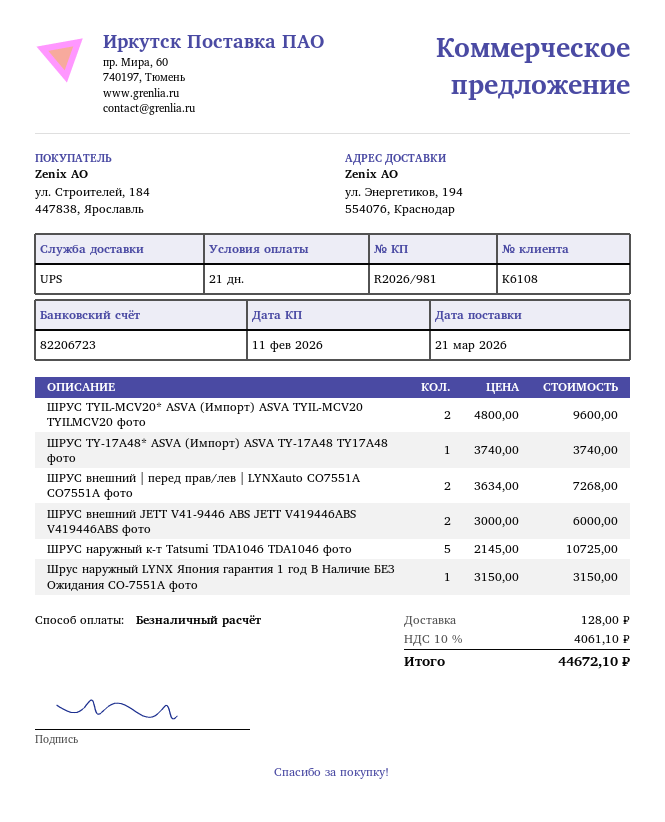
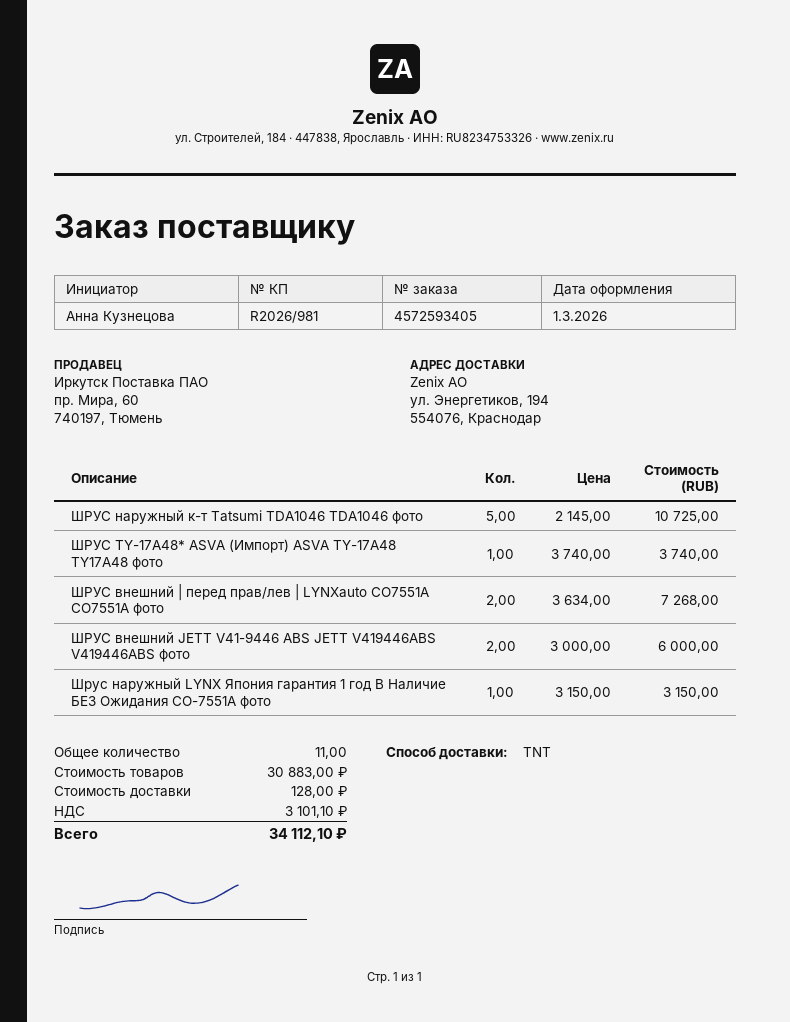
shipping method: UPS -> TNT
ШРУС TYIL-MCV20* ASVA (Импорт) ASVA TYIL-MCV20 TYILMCV20 фото: 2 x 4800.00 = 9600.00 -> none
tax: 4061.10 -> 3101.10
total: 44672.10 -> 34112.10

